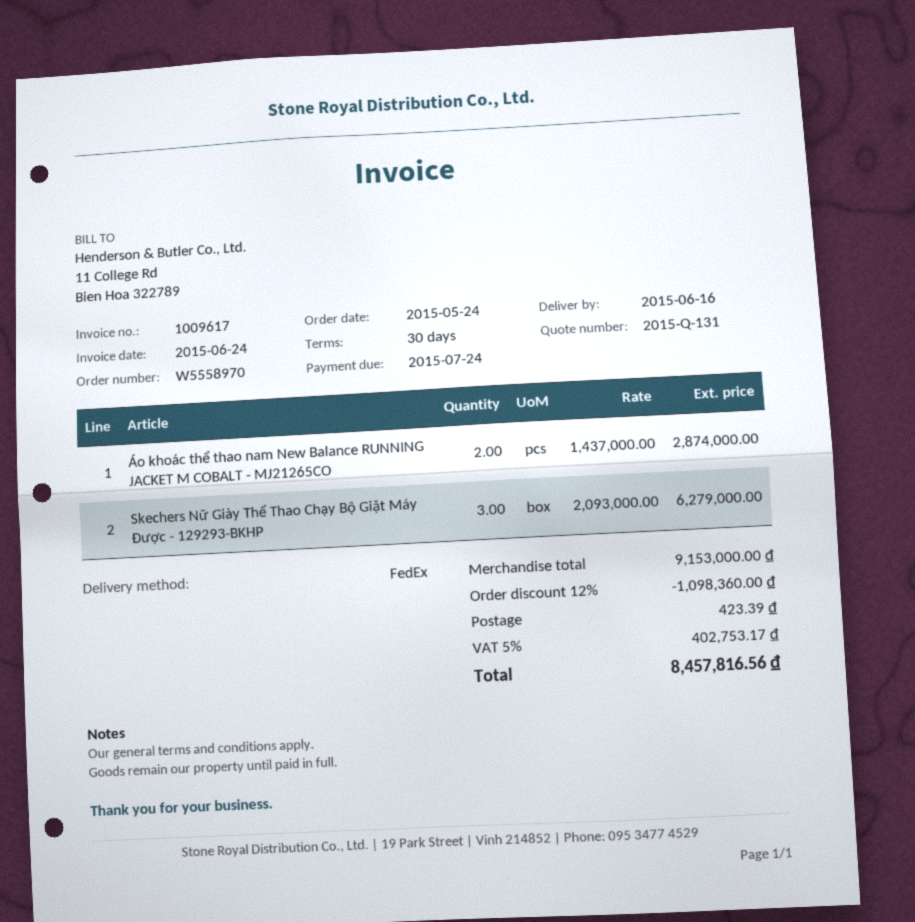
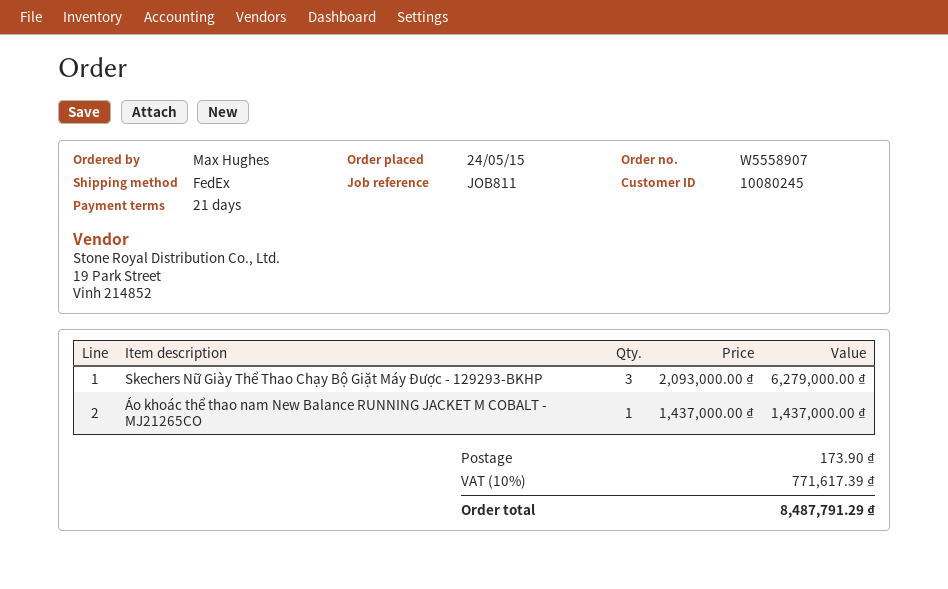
order number: W5558970 -> W5558907
payment terms: 30 days -> 21 days
Áo khoác thể thao nam New Balance RUNNING JACKET M COBALT - MJ21265CO: 2 x 1437000.00 = 2874000.00 -> 1 x 1437000.00 = 1437000.00
discount: 12% = 1098360.00 -> none
shipping: 423.39 -> 173.90
tax: 5% = 402753.17 -> 10% = 771617.39
total: 8457816.56 -> 8487791.29

